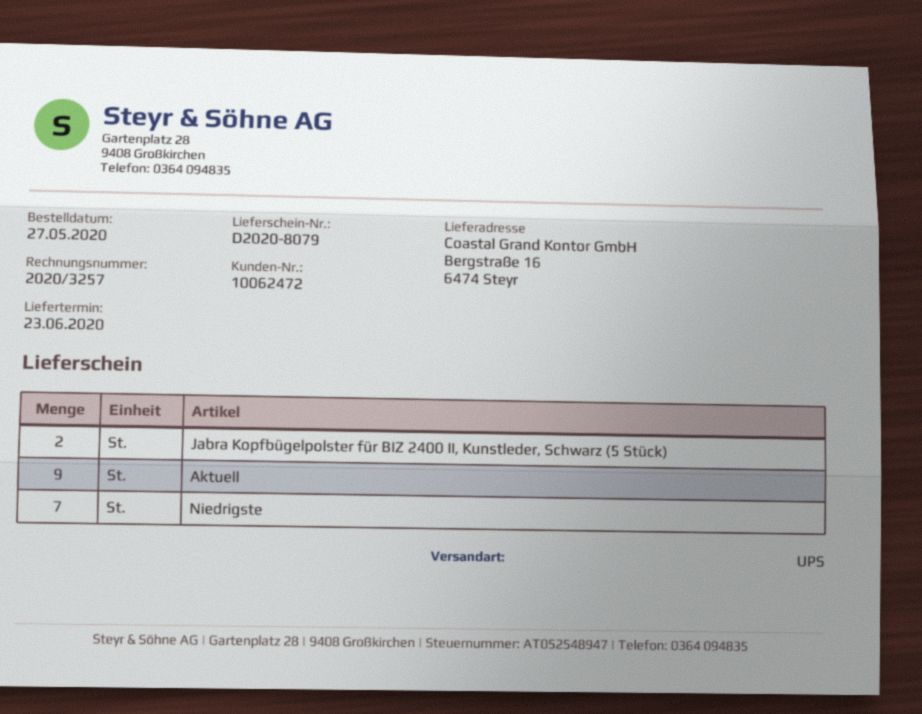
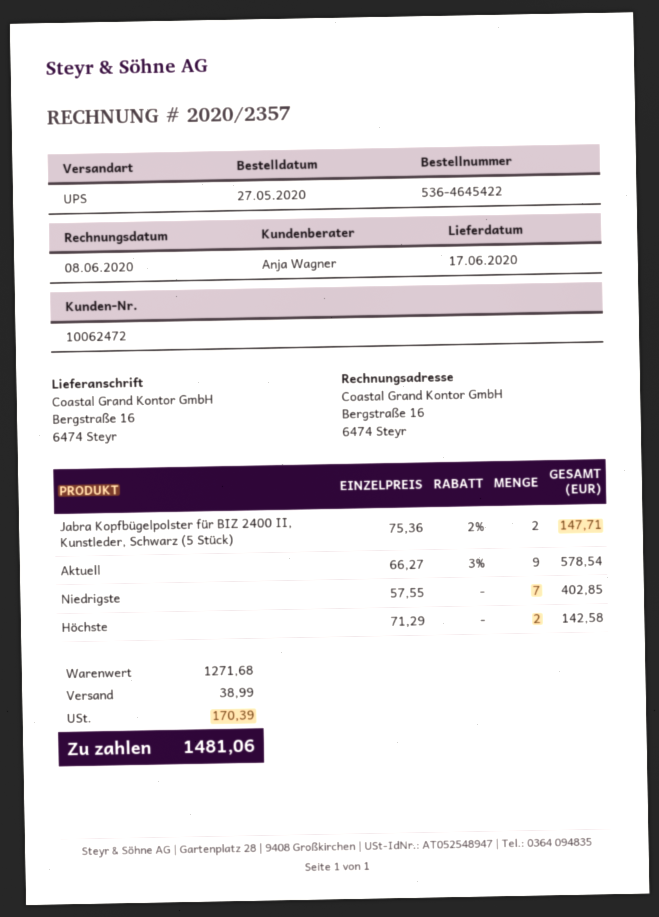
delivery date: 2020-06-23 -> 2020-06-17
invoice number: 2020/3257 -> 2020/2357
Höchste: none -> 2

